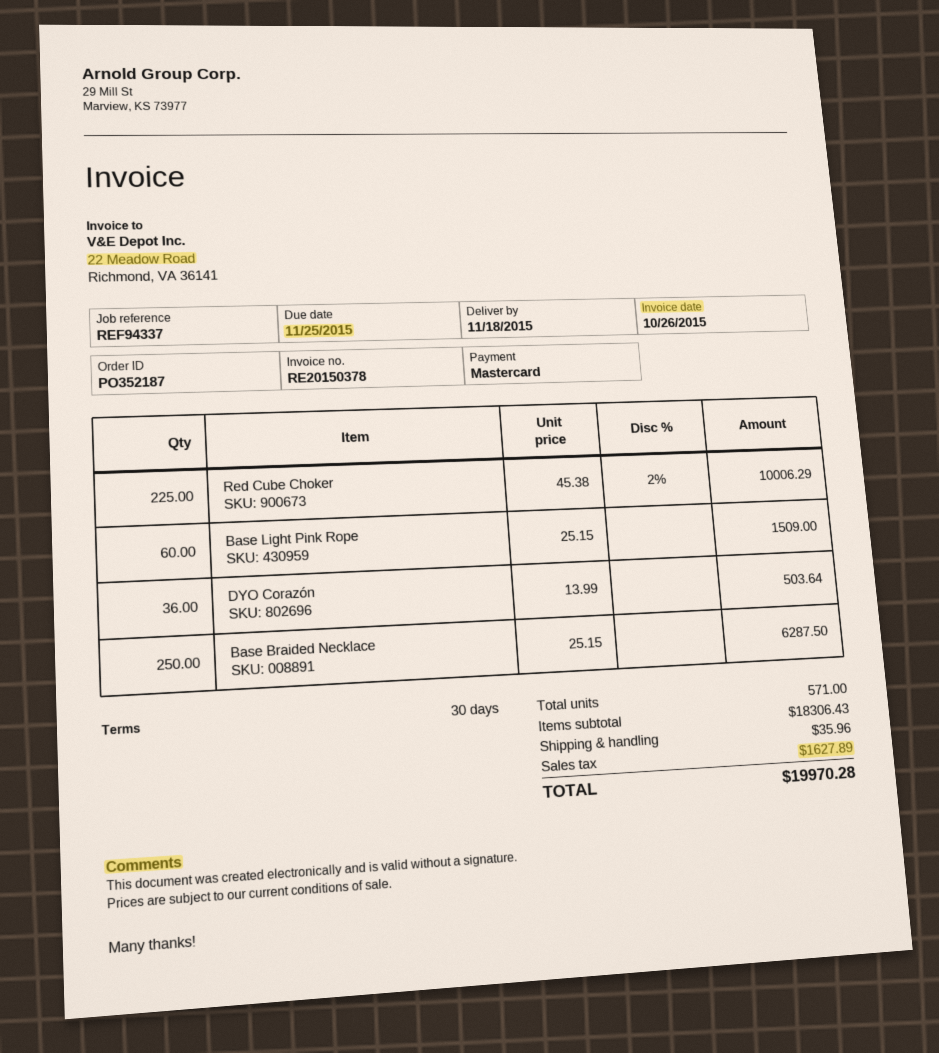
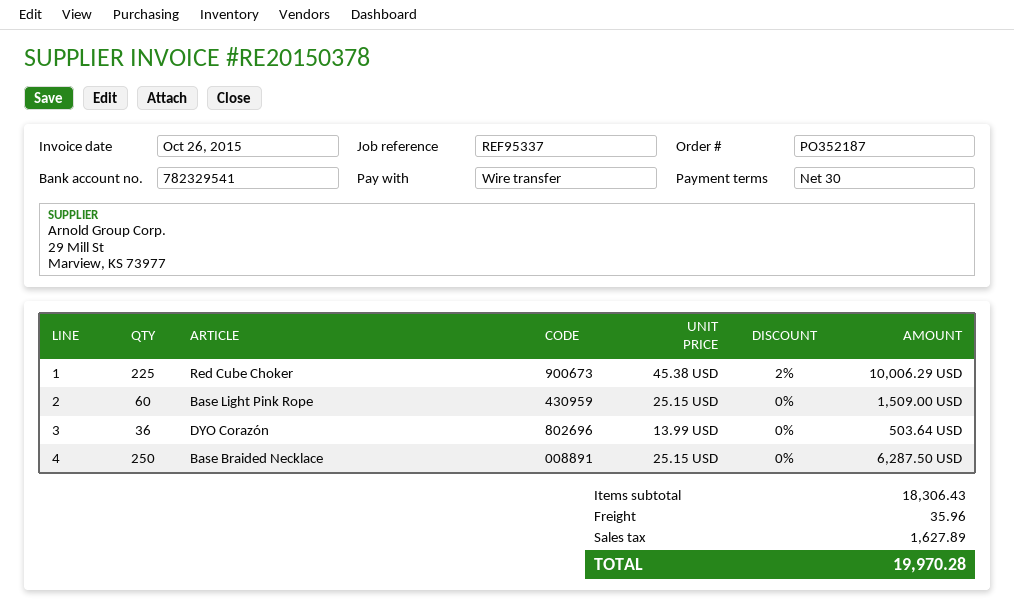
reference: REF94337 -> REF95337
payment method: Mastercard -> bank transfer

